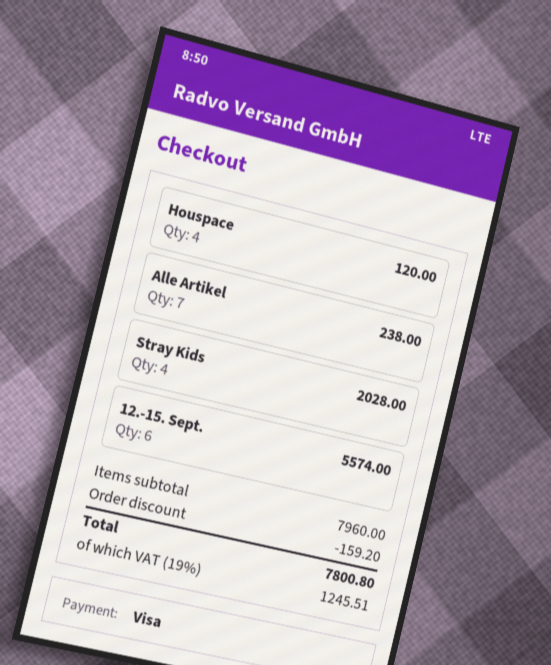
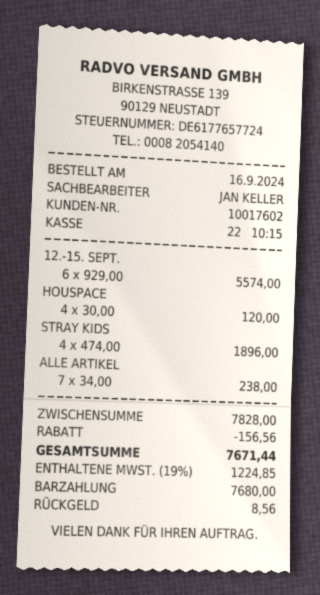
payment method: Visa -> cash
Stray Kids: 4 for 2028.00 -> 4 for 1896.00
subtotal: 7960.00 -> 7828.00
discount: 159.20 -> 156.56
tax: 19% = 1245.51 -> 19% = 1224.85
total: 7800.80 -> 7671.44

